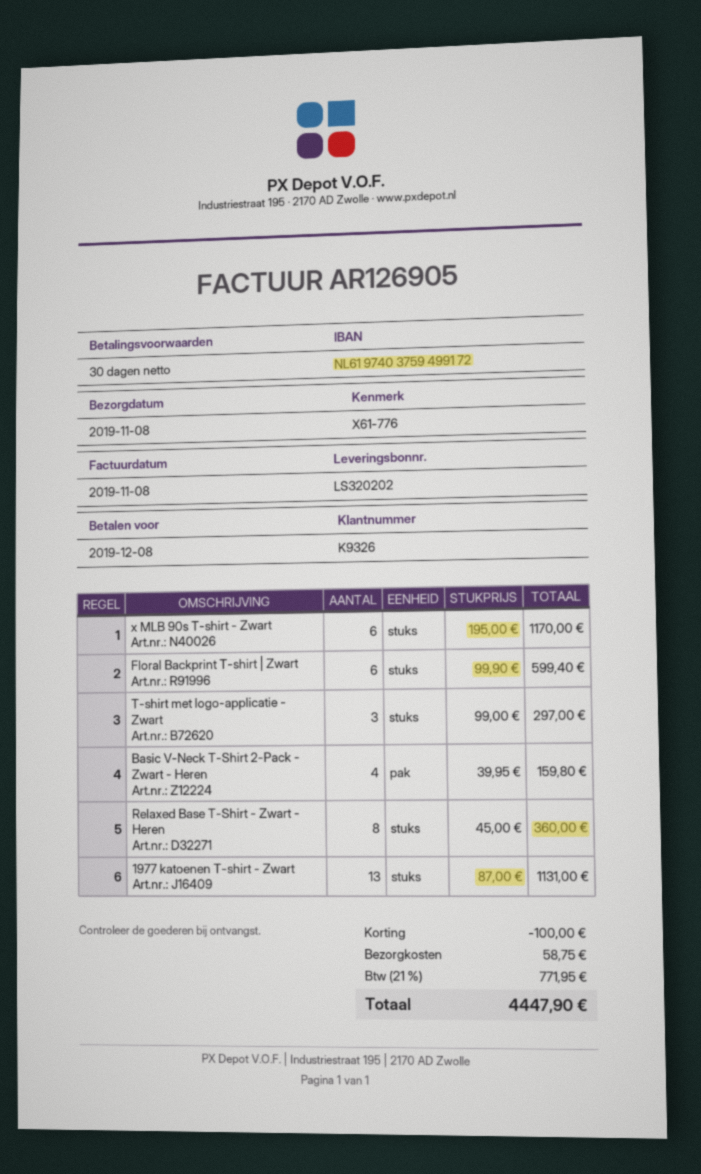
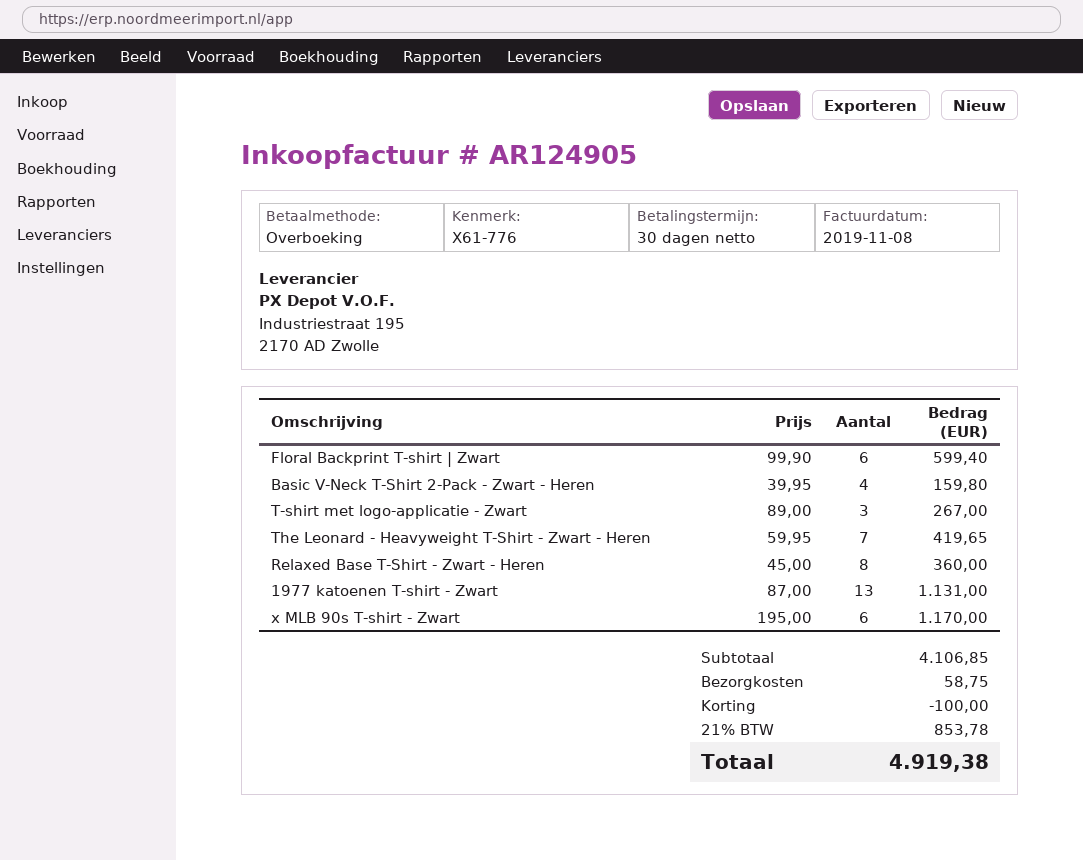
invoice number: AR126905 -> AR124905
T-shirt met logo-applicatie - Zwart: 3 x 99.00 = 297.00 -> 3 x 89.00 = 267.00
The Leonard - Heavyweight T-Shirt - Zwart - Heren: none -> 7 x 59.95 = 419.65
tax: 21% = 771.95 -> 21% = 853.78
total: 4447.90 -> 4919.38

